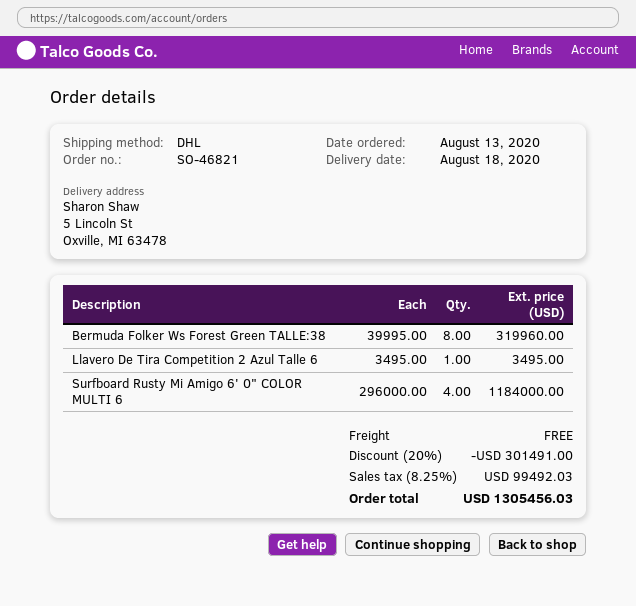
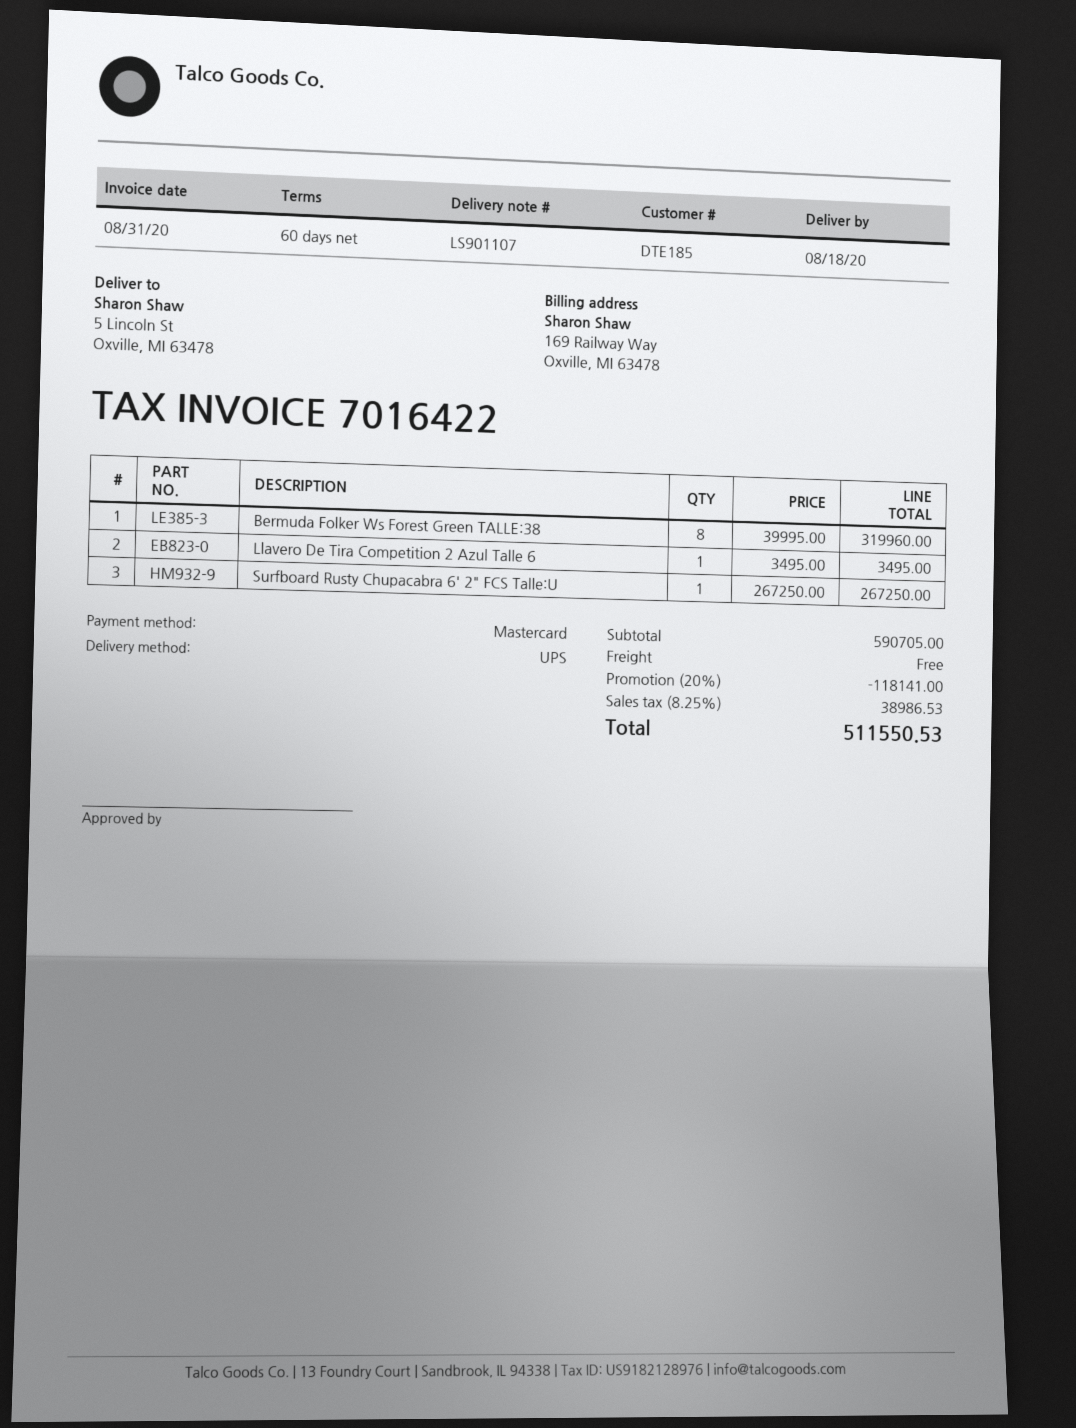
shipping method: DHL -> UPS
Surfboard Rusty Mi Amigo 6' 0" COLOR MULTI 6: 4 x 296000.00 = 1184000.00 -> none
Surfboard Rusty Chupacabra 6' 2" FCS Talle:U: none -> 1 x 267250.00 = 267250.00
discount: 20% = 301491.00 -> 20% = 118141.00
tax: 8.25% = 99492.03 -> 8.25% = 38986.53
total: 1305456.03 -> 511550.53

